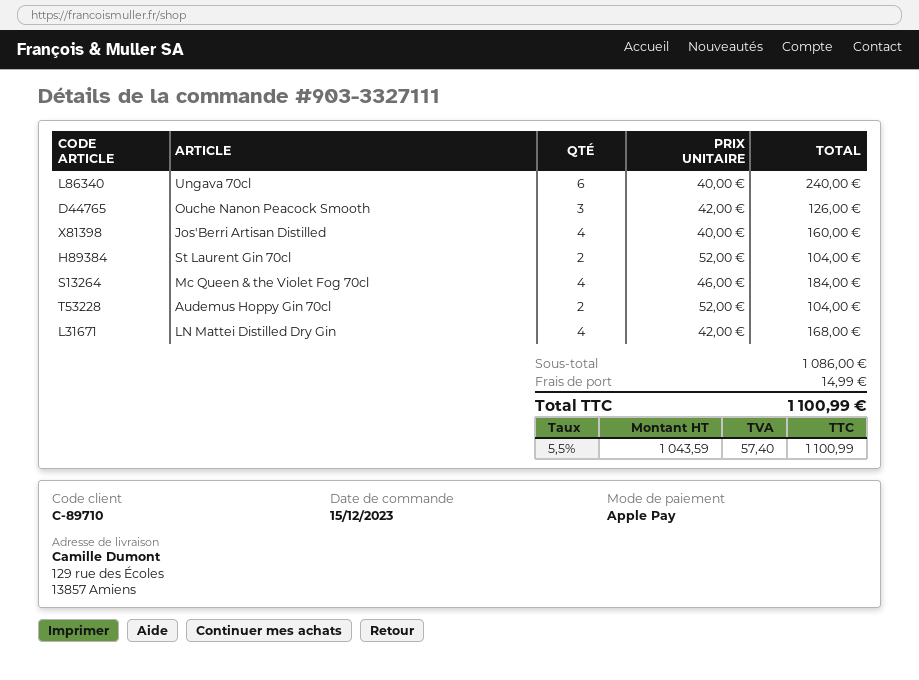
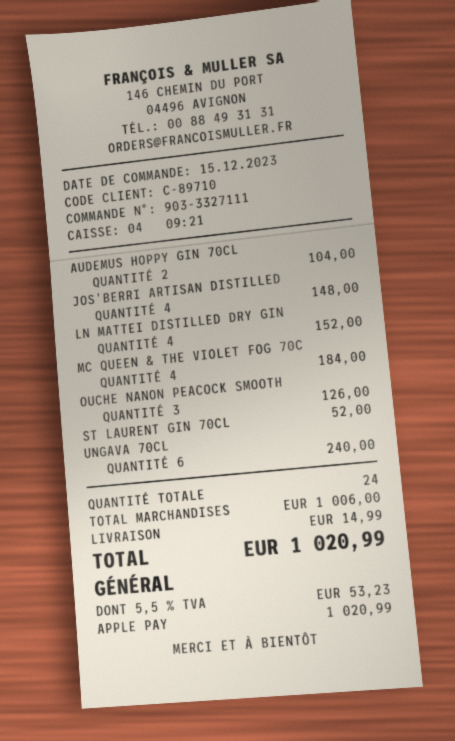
Jos'Berri Artisan Distilled: 4 for 160.00 -> 4 for 148.00
St Laurent Gin 70cl: 2 for 104.00 -> 1 for 52.00
LN Mattei Distilled Dry Gin: 4 for 168.00 -> 4 for 152.00
subtotal: 1086.00 -> 1006.00
tax: 5.5% = 57.40 -> 5.5% = 53.23
total: 1100.99 -> 1020.99

